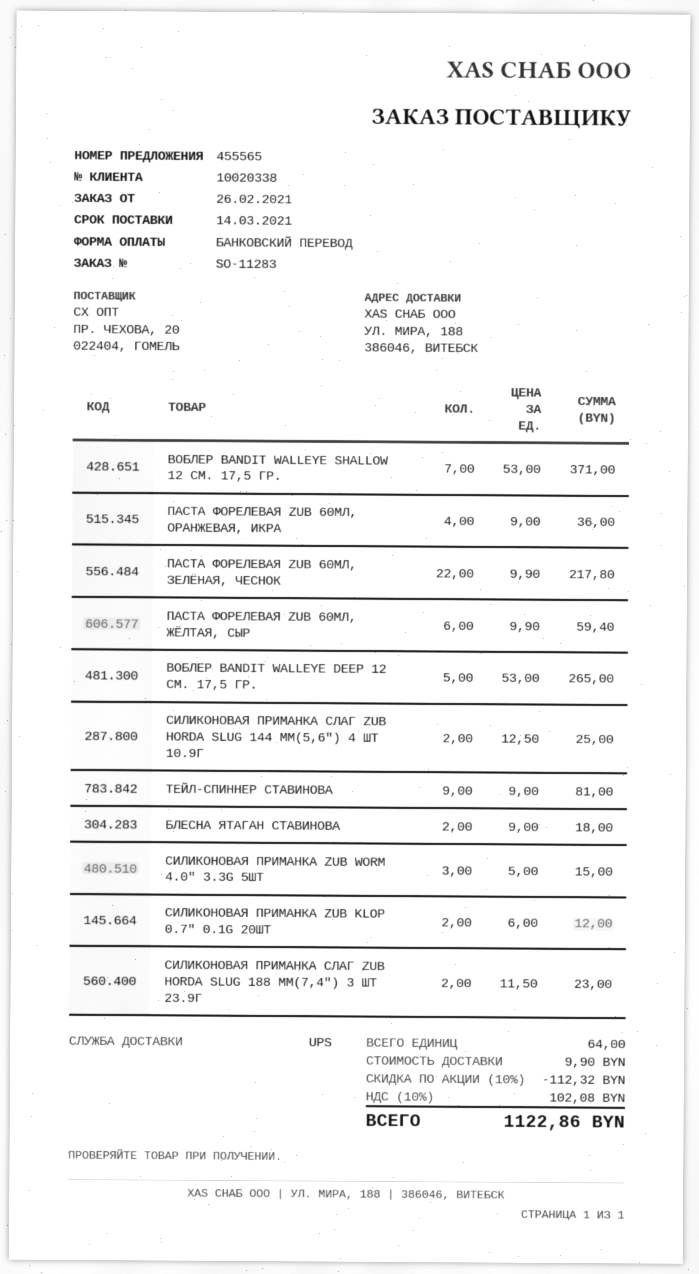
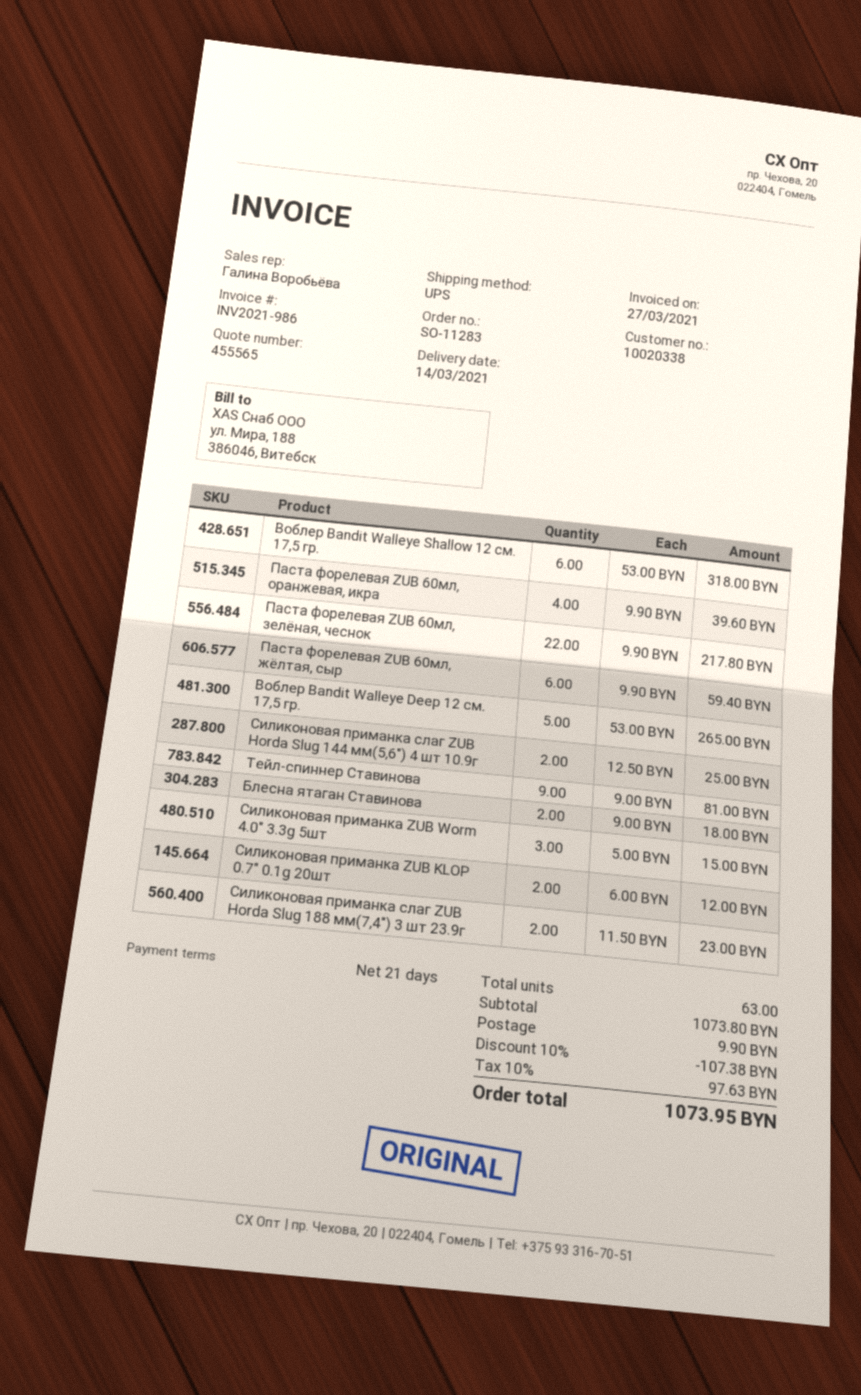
ВОБЛЕР BANDIT WALLEYE SHALLOW 12 СМ. 17,5 ГР.: 7 x 53.00 = 371.00 -> 6 x 53.00 = 318.00
ПАСТА ФОРЕЛЕВАЯ ZUB 60МЛ, ОРАНЖЕВАЯ, ИКРА: 4 x 9.00 = 36.00 -> 4 x 9.90 = 39.60
total quantity: 64 -> 63
discount: 10% = 112.32 -> 10% = 107.38
tax: 10% = 102.08 -> 10% = 97.63
total: 1122.86 -> 1073.95

